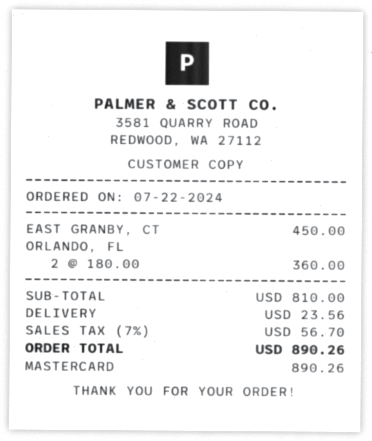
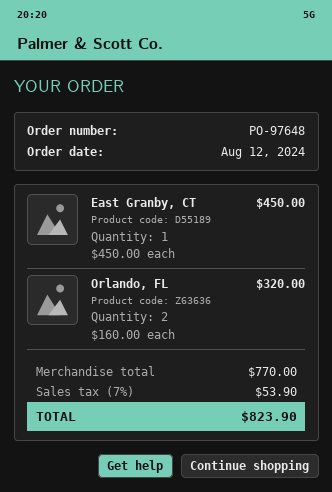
order date: 2024-07-22 -> 2024-08-12
ORLANDO, FL: 2 x 180.00 = 360.00 -> 2 x 160.00 = 320.00
subtotal: 810.00 -> 770.00
shipping: 23.56 -> none
tax: 7% = 56.70 -> 7% = 53.90
total: 890.26 -> 823.90

